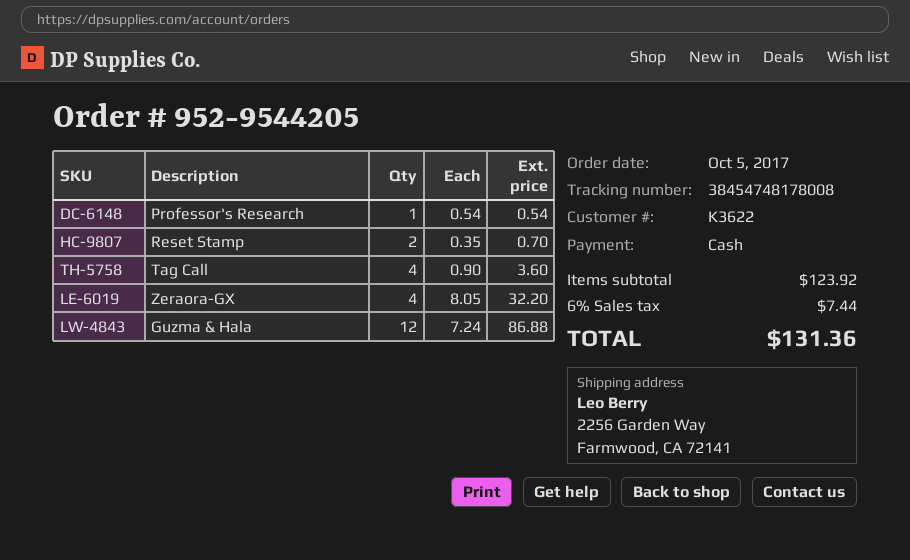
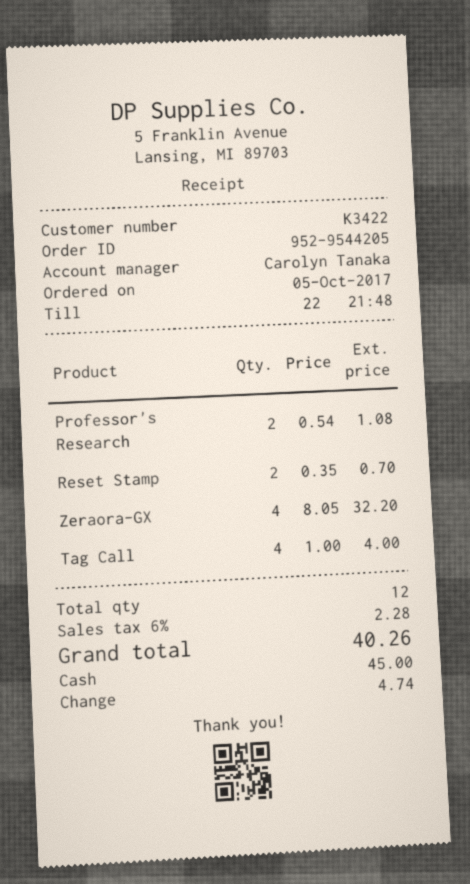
customer number: K3622 -> K3422
Professor's Research: 1 x 0.54 = 0.54 -> 2 x 0.54 = 1.08
Tag Call: 4 x 0.90 = 3.60 -> 4 x 1.00 = 4.00
Guzma & Hala: 12 x 7.24 = 86.88 -> none
tax: 6% = 7.44 -> 6% = 2.28
total: 131.36 -> 40.26

